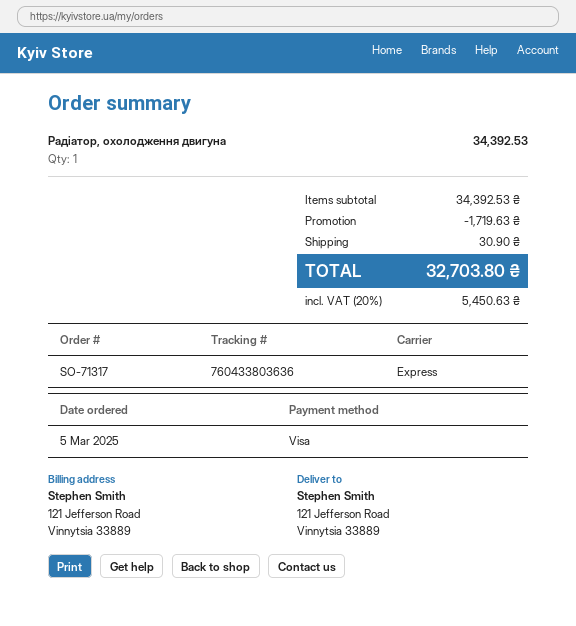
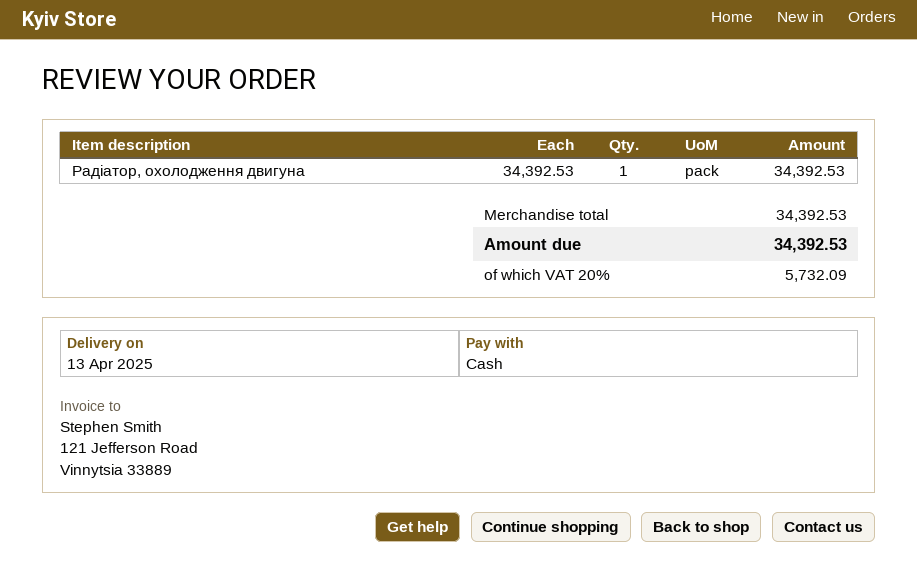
payment method: Visa -> cash
discount: 1719.63 -> none
shipping: 30.90 -> none
tax: 20% = 5450.63 -> 20% = 5732.09
total: 32703.80 -> 34392.53

